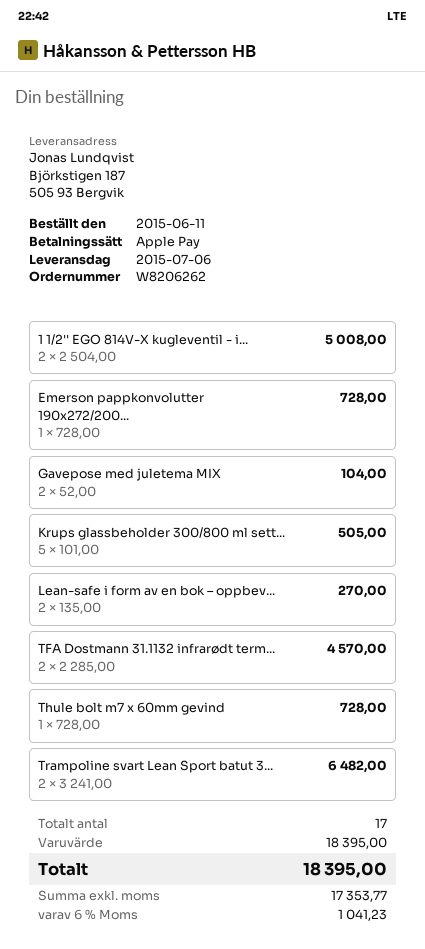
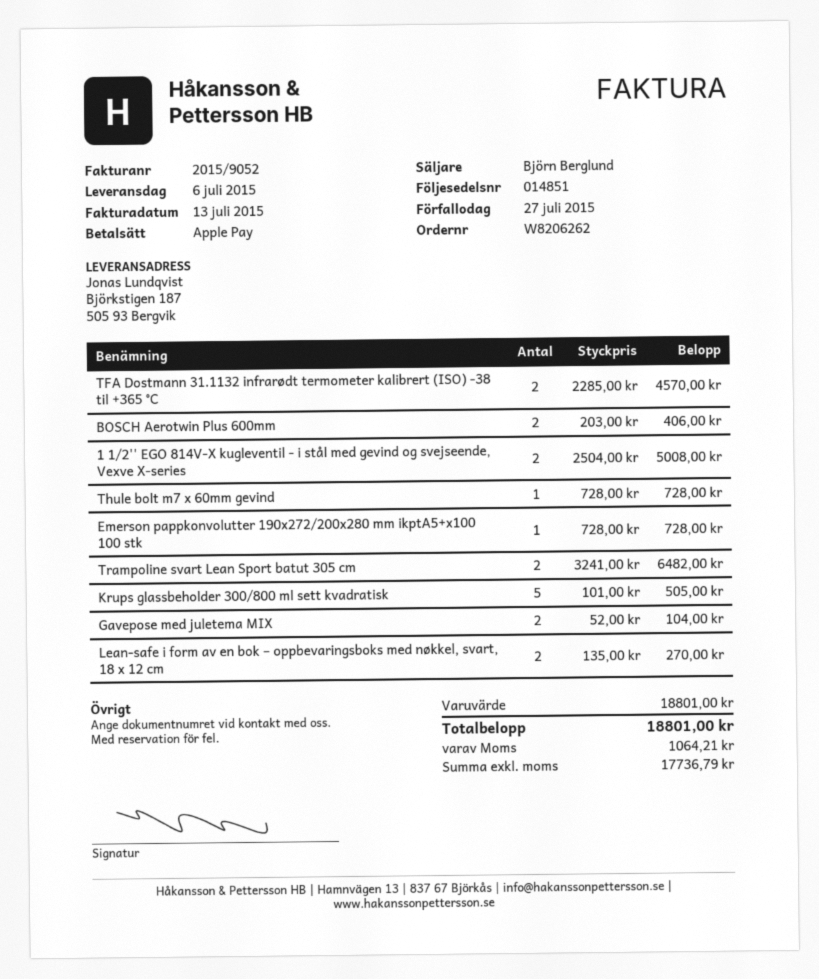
BOSCH Aerotwin Plus 600mm: none -> 2 x 203.00 = 406.00
subtotal: 18395.00 -> 18801.00
net: 17353.77 -> 17736.79
tax: 1041.23 -> 1064.21
total: 18395.00 -> 18801.00

